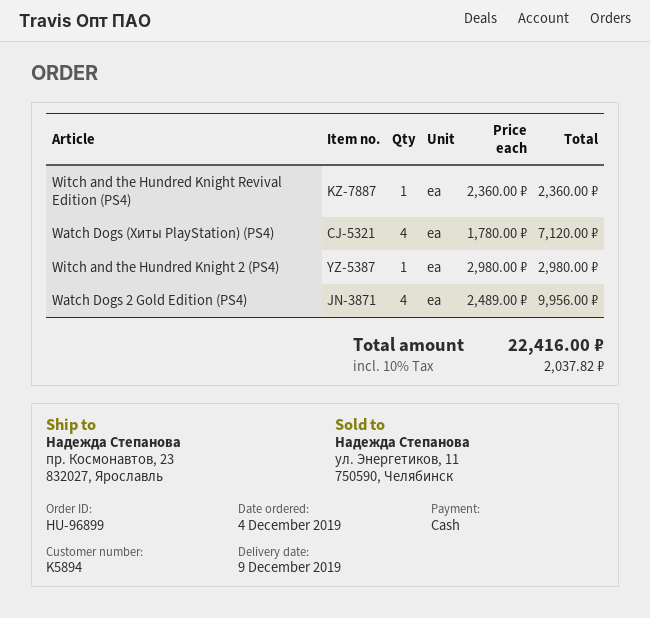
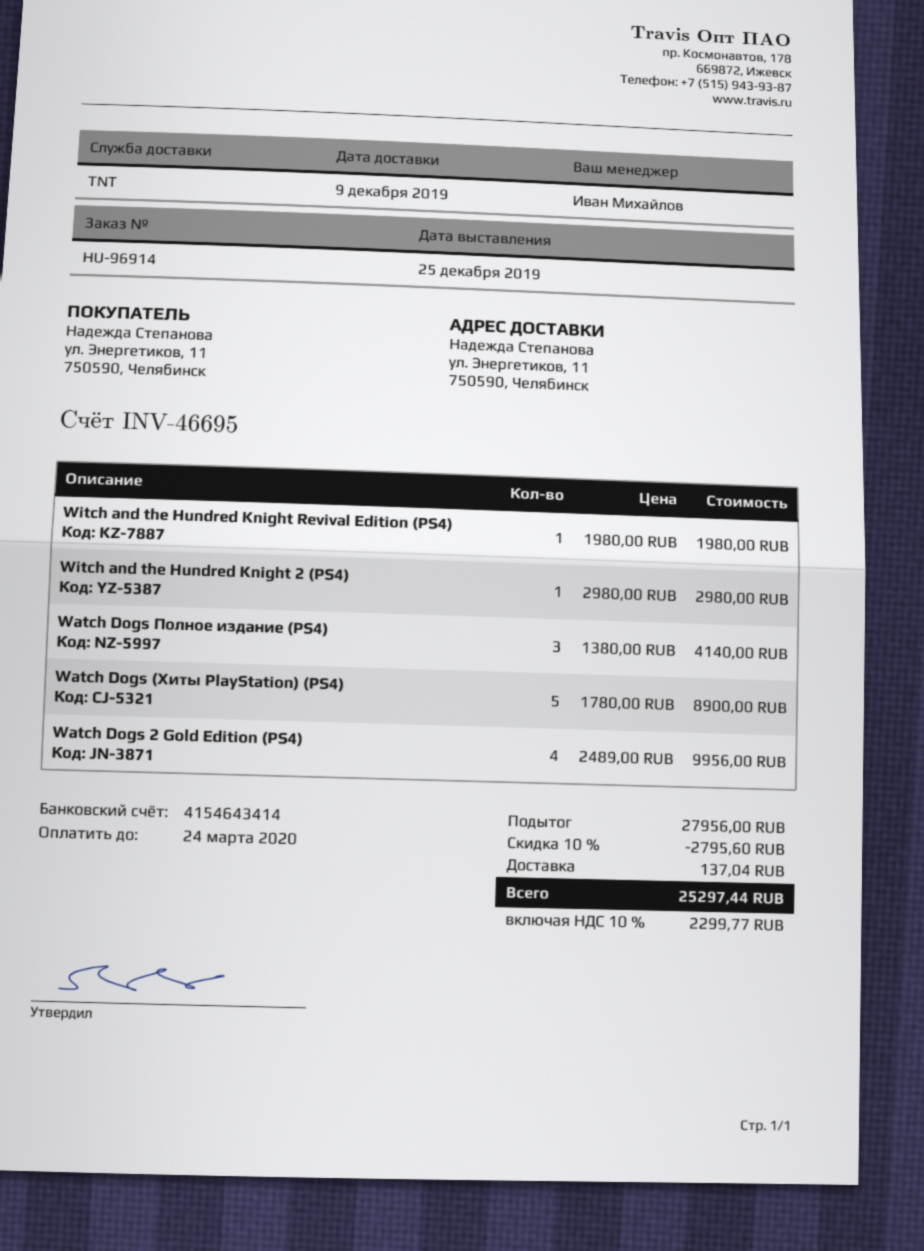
order number: HU-96899 -> HU-96914
ship to: пр. Космонавтов, 23, 832027, Ярославль -> ул. Энергетиков, 11, 750590, Челябинск
Witch and the Hundred Knight Revival Edition (PS4): 1 x 2360.00 = 2360.00 -> 1 x 1980.00 = 1980.00
Watch Dogs (Хиты PlayStation) (PS4): 4 x 1780.00 = 7120.00 -> 5 x 1780.00 = 8900.00
Watch Dogs Полное издание (PS4): none -> 3 x 1380.00 = 4140.00
discount: none -> 10% = 2795.60
shipping: none -> 137.04
tax: 10% = 2037.82 -> 10% = 2299.77
total: 22416.00 -> 25297.44

